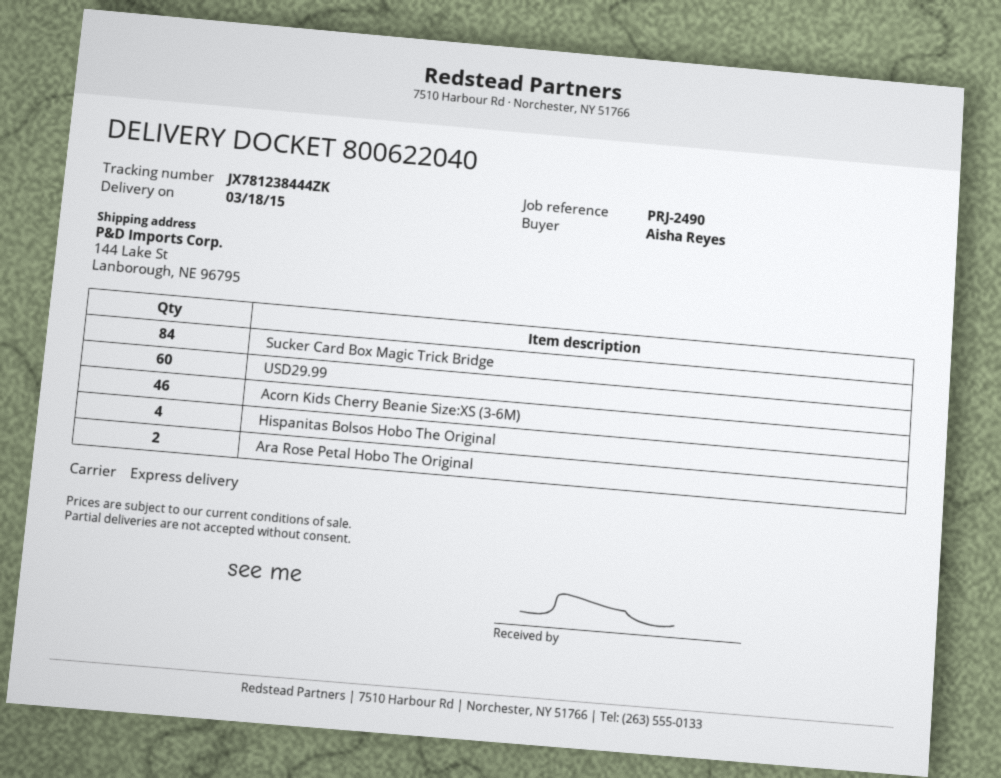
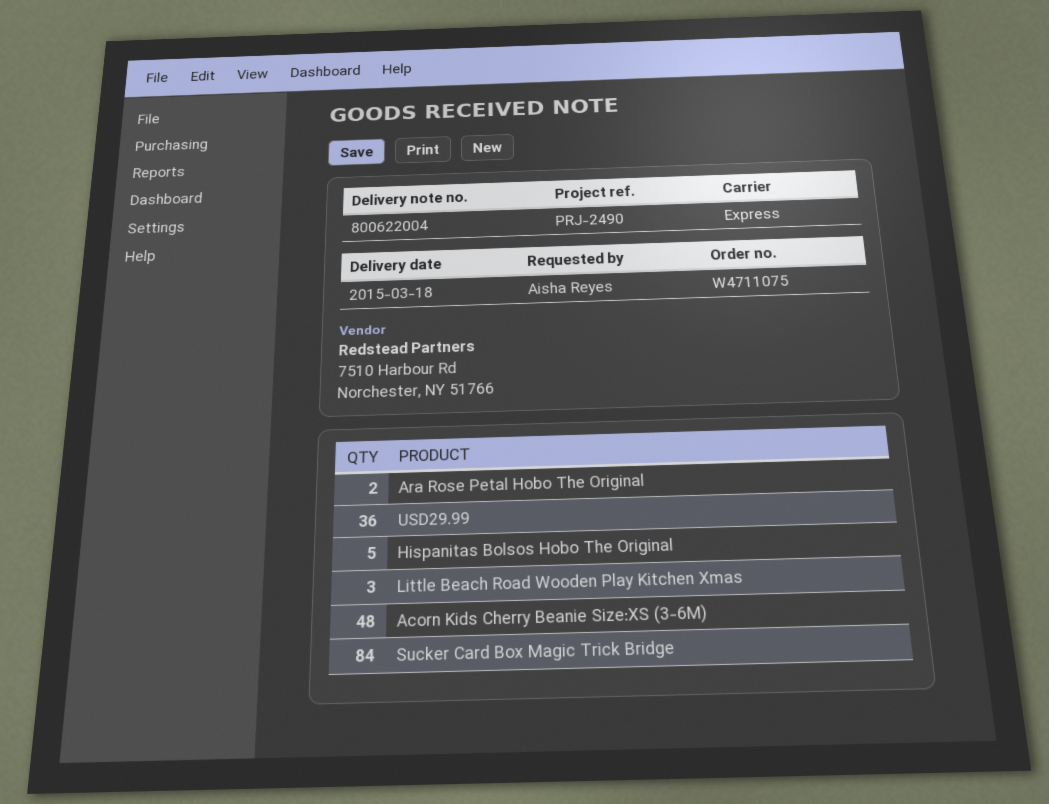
delivery note number: 800622040 -> 800622004
USD29.99: 60 -> 36
Acorn Kids Cherry Beanie Size:XS (3-6M): 46 -> 48
Hispanitas Bolsos Hobo The Original: 4 -> 5
Little Beach Road Wooden Play Kitchen Xmas: none -> 3

